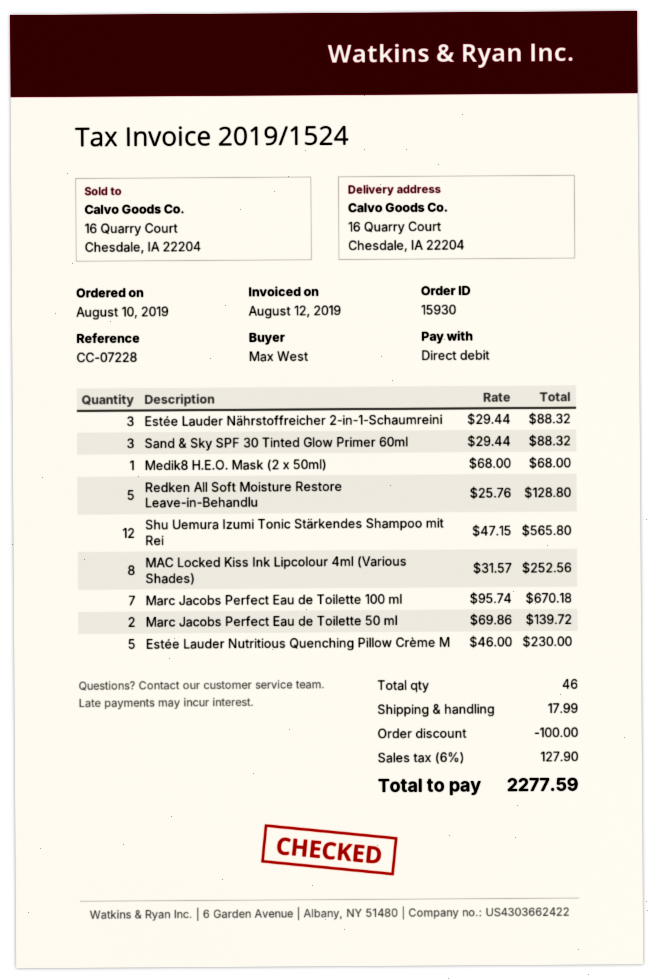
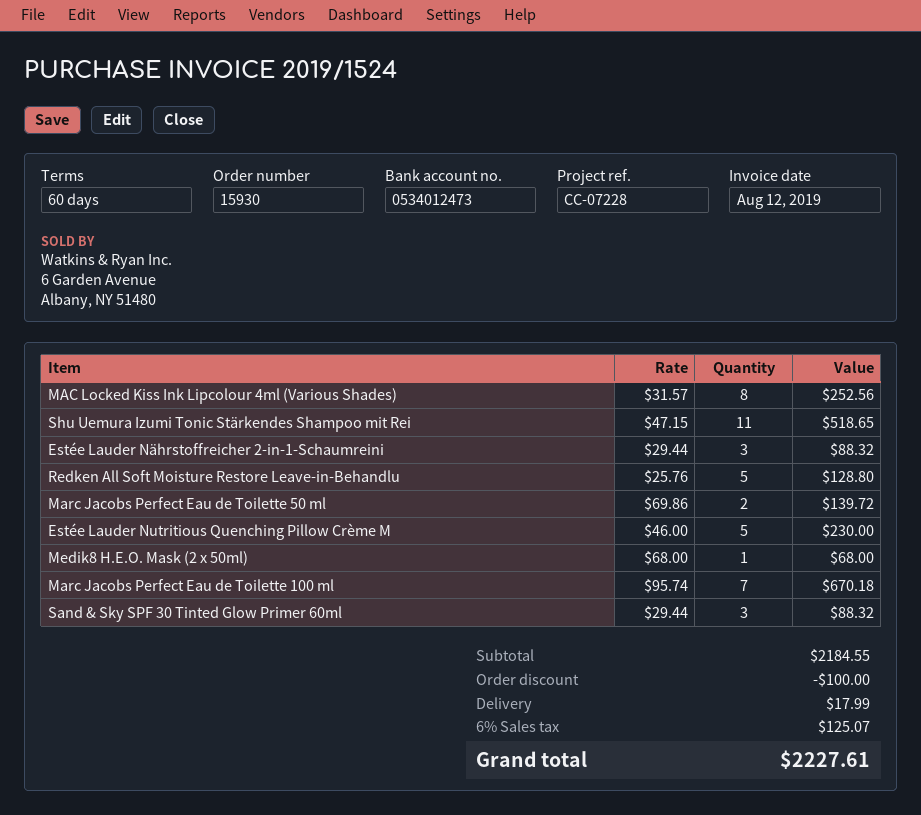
Shu Uemura Izumi Tonic Stärkendes Shampoo mit Rei: 12 x 47.15 = 565.80 -> 11 x 47.15 = 518.65
tax: 6% = 127.90 -> 6% = 125.07
total: 2277.59 -> 2227.61

